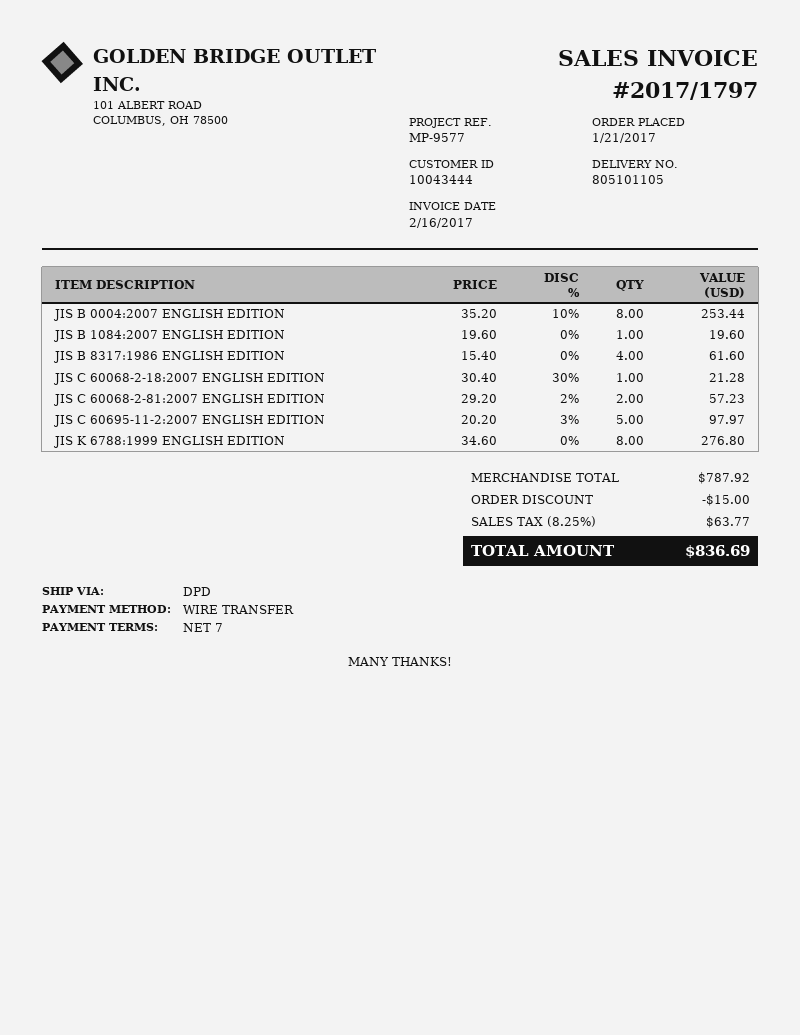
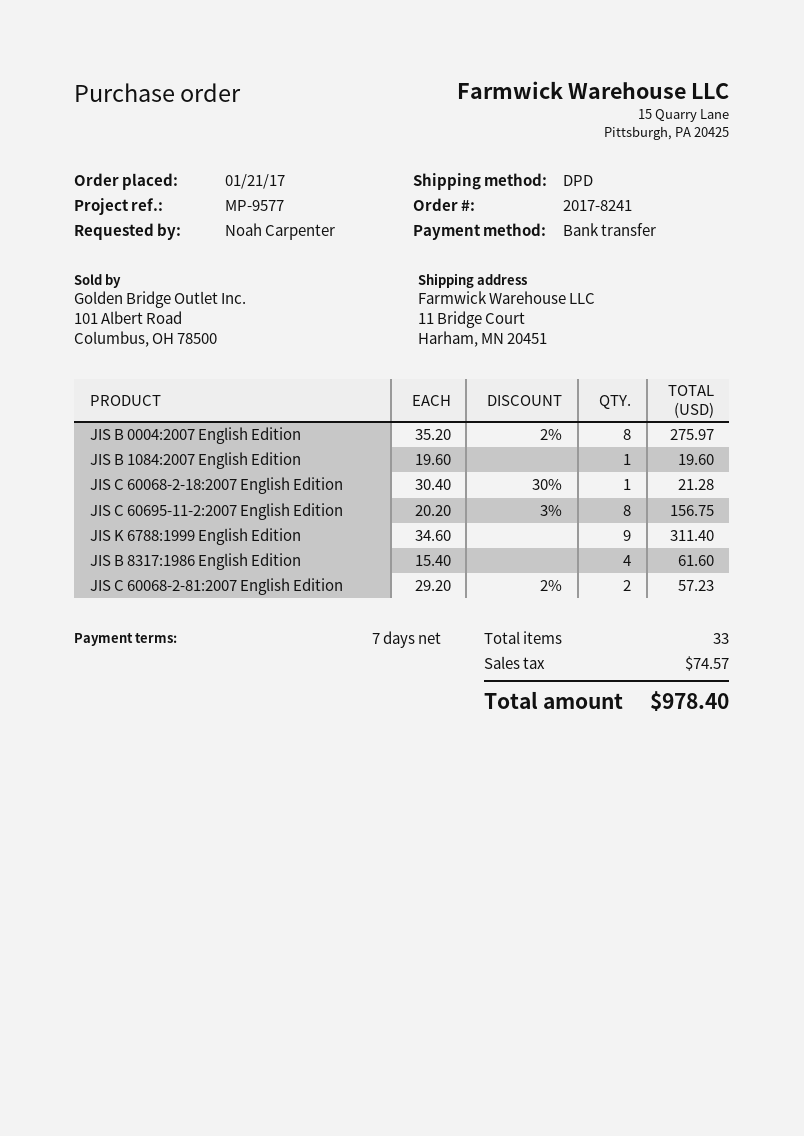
JIS B 0004:2007 ENGLISH EDITION: 8 x 35.20 - 10% = 253.44 -> 8 x 35.20 - 2% = 275.97
JIS C 60695-11-2:2007 ENGLISH EDITION: 5 x 20.20 - 3% = 97.97 -> 8 x 20.20 - 3% = 156.75
JIS K 6788:1999 ENGLISH EDITION: 8 x 34.60 = 276.80 -> 9 x 34.60 = 311.40
discount: 15.00 -> none
tax: 63.77 -> 74.57
total: 836.69 -> 978.40

